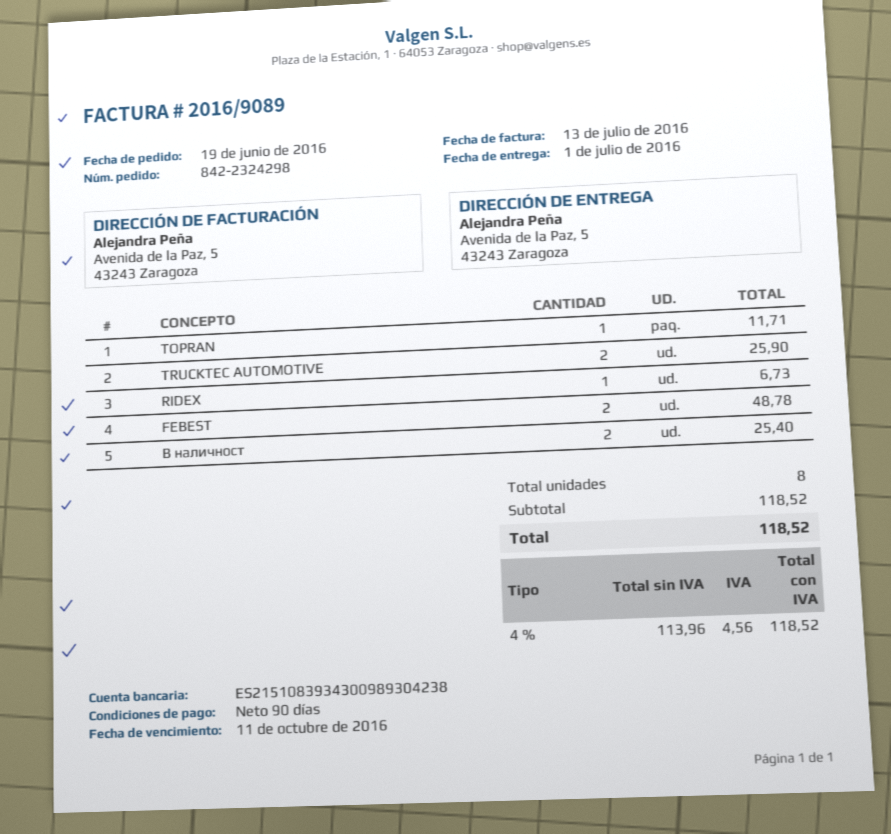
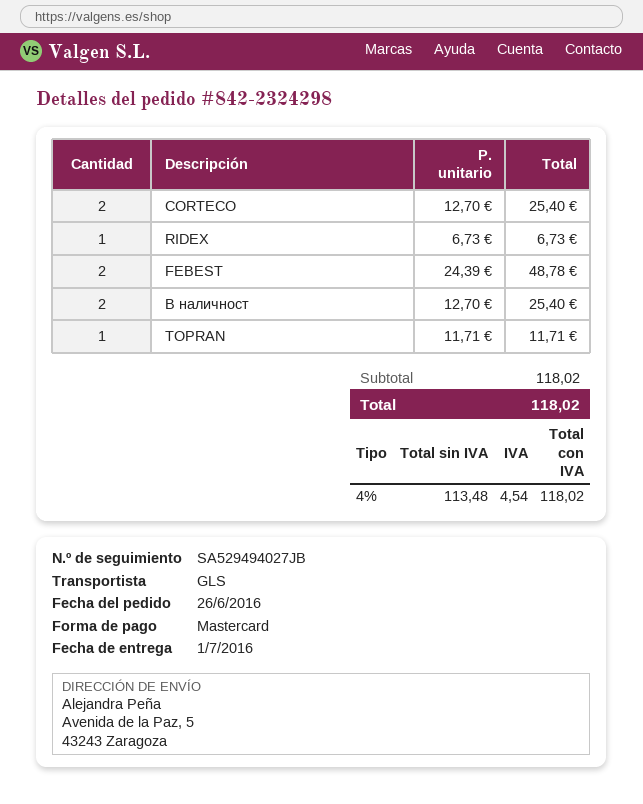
order date: 2016-06-19 -> 2016-06-26
TRUCKTEC AUTOMOTIVE: 2 for 25.90 -> none
CORTECO: none -> 2 for 25.40
subtotal: 118.52 -> 118.02
net: 113.96 -> 113.48
tax: 4% = 4.56 -> 4% = 4.54
total: 118.52 -> 118.02

